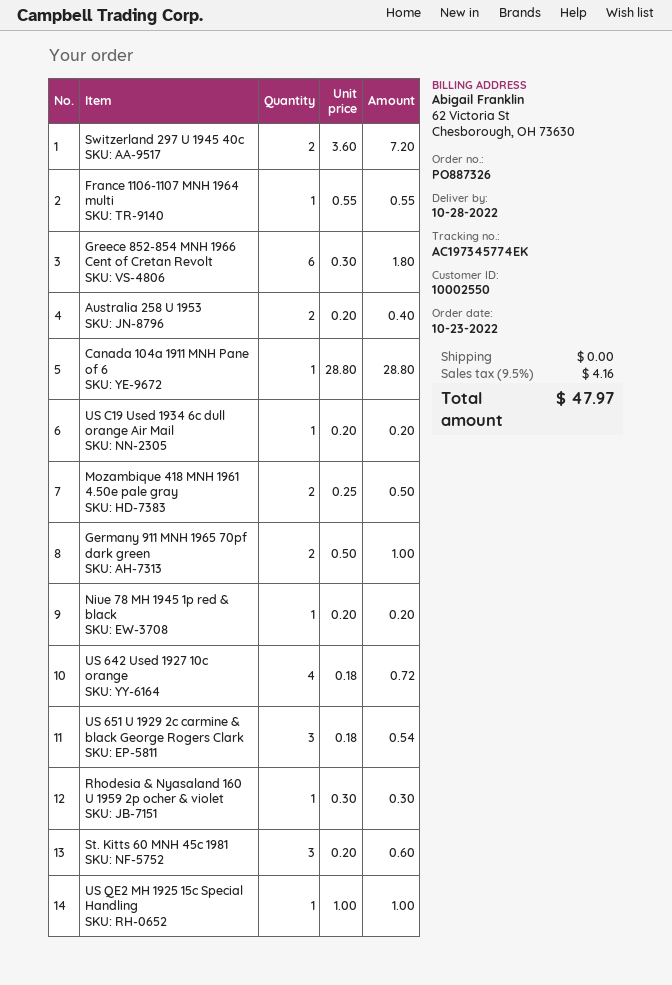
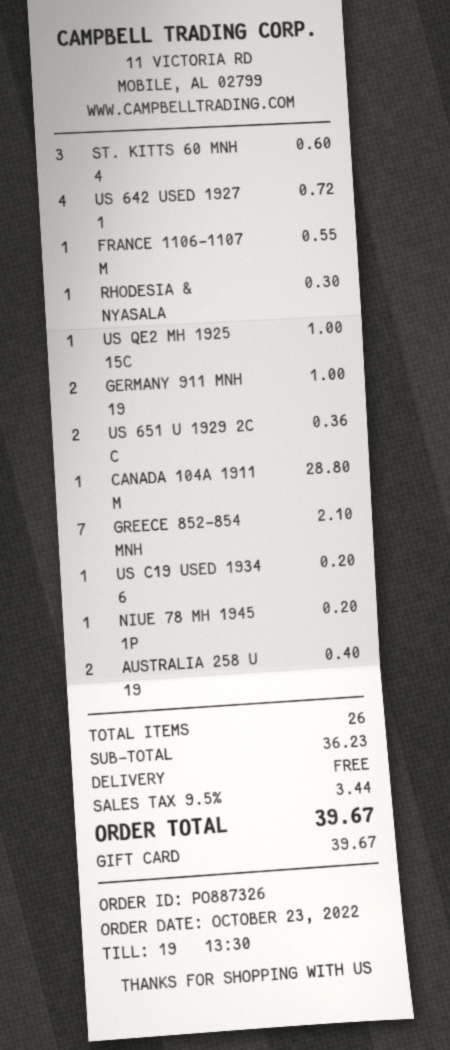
Switzerland 297 U 1945 40c: 2 for 7.20 -> none
Greece 852-854 MNH 1966 Cent of Cretan Revolt: 6 for 1.80 -> 7 for 2.10
Mozambique 418 MNH 1961 4.50e pale gray: 2 for 0.50 -> none
US 651 U 1929 2c carmine & black George Rogers Clark: 3 for 0.54 -> 2 for 0.36
tax: 9.5% = 4.16 -> 9.5% = 3.44
total: 47.97 -> 39.67

